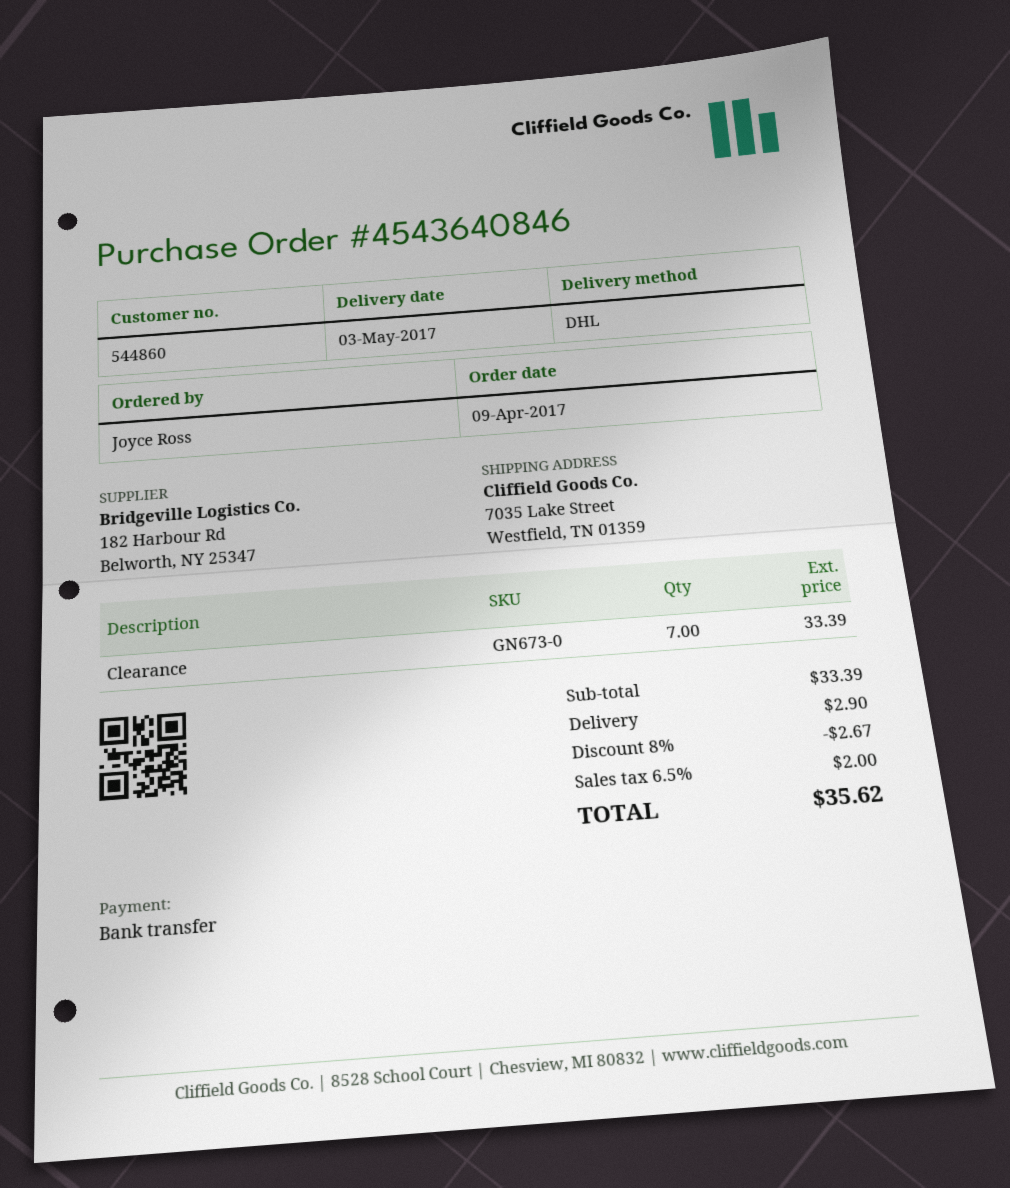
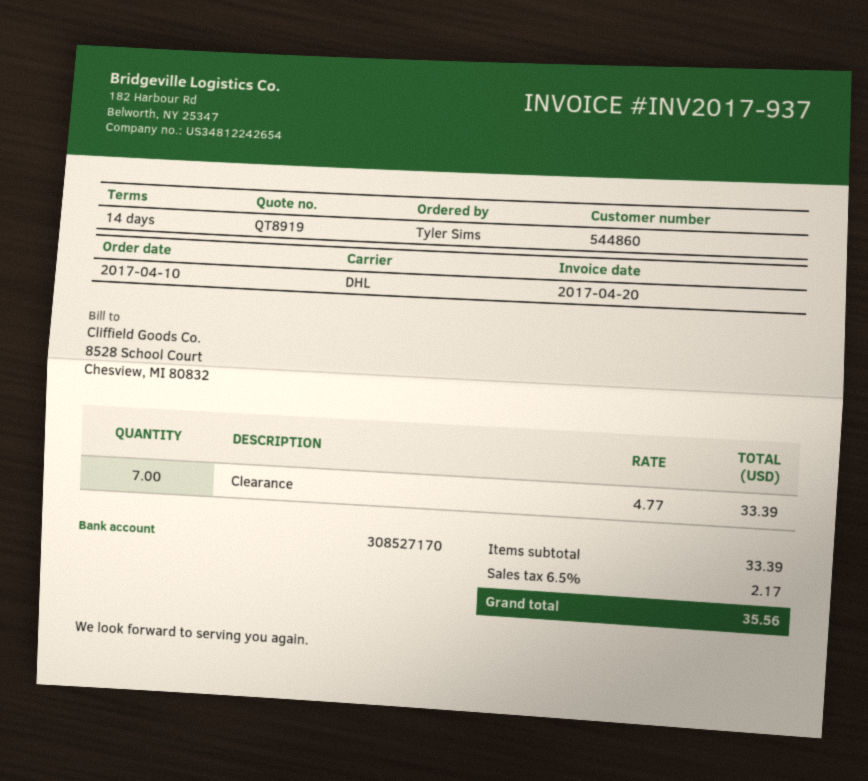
order date: 2017-04-09 -> 2017-04-10
ordered by: Joyce Ross -> Tyler Sims
discount: 8% = 2.67 -> none
shipping: 2.90 -> none
tax: 6.5% = 2.00 -> 6.5% = 2.17
total: 35.62 -> 35.56

